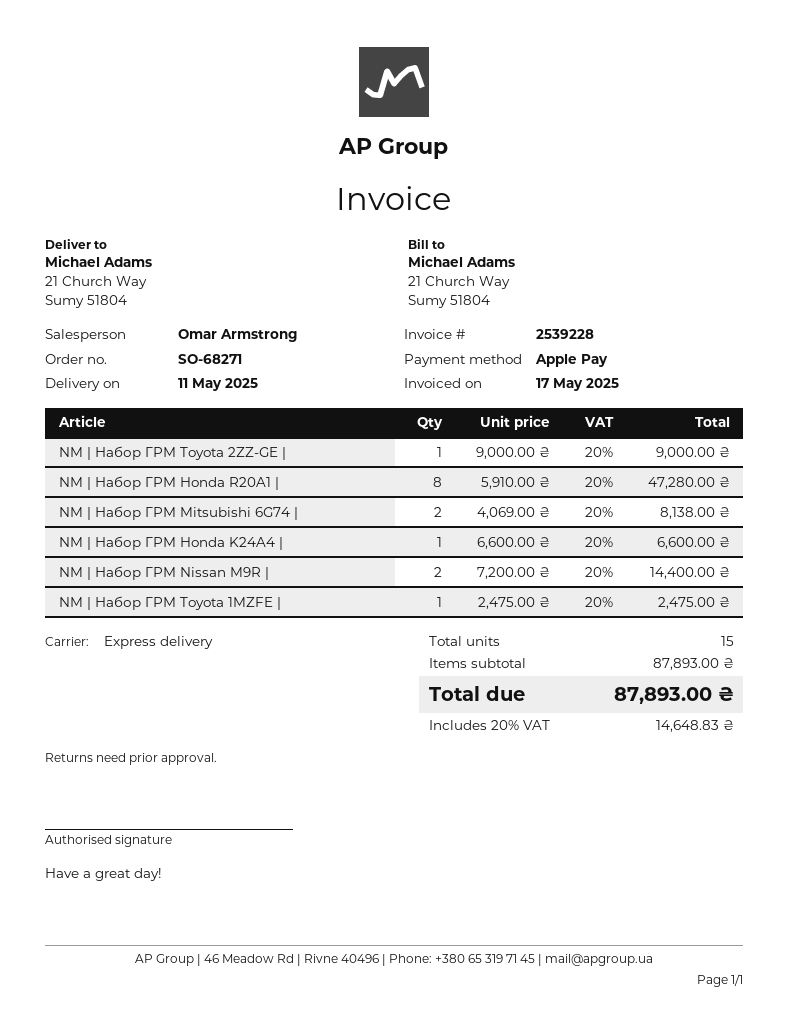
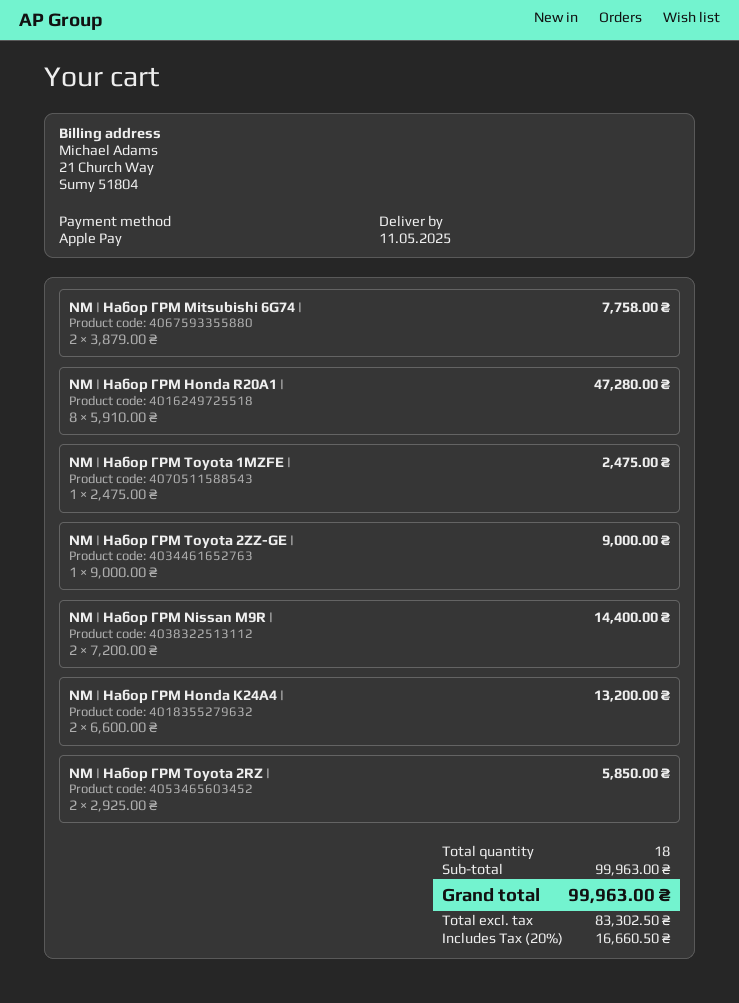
NM | Набор ГРМ Mitsubishi 6G74 |: 2 x 4069.00 = 8138.00 -> 2 x 3879.00 = 7758.00
NM | Набор ГРМ Honda K24A4 |: 1 x 6600.00 = 6600.00 -> 2 x 6600.00 = 13200.00
NM | Набор ГРМ Toyota 2RZ |: none -> 2 x 2925.00 = 5850.00
total quantity: 15 -> 18
subtotal: 87893.00 -> 99963.00
tax: 20% = 14648.83 -> 20% = 16660.50
total: 87893.00 -> 99963.00

